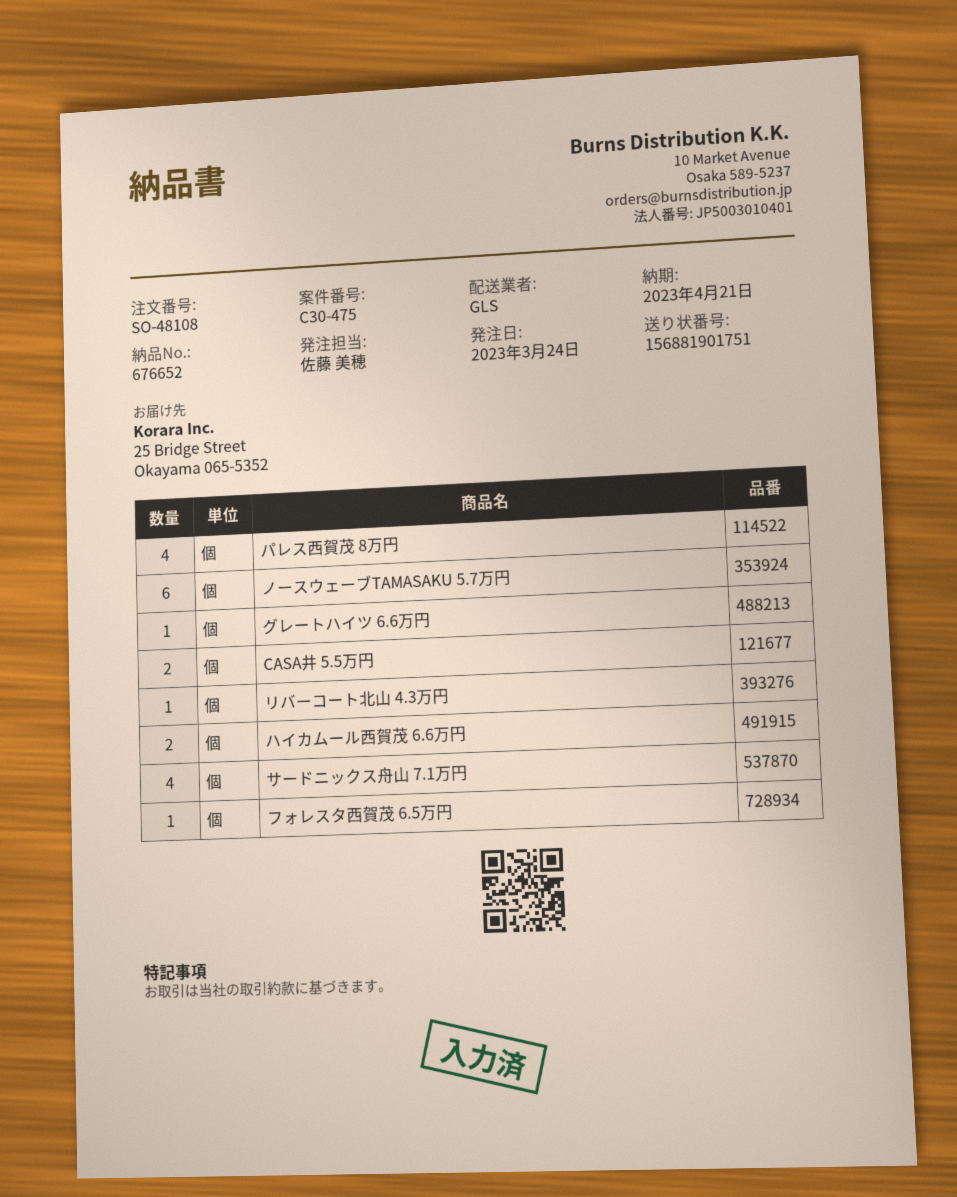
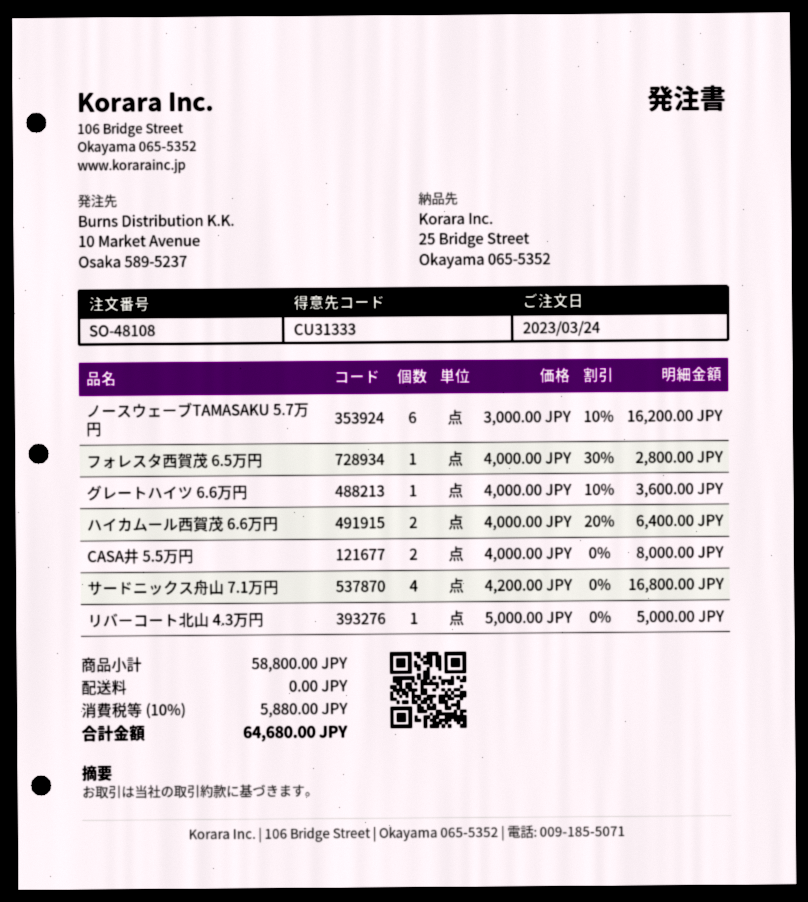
パレス西賀茂 8万円: 4 -> none

